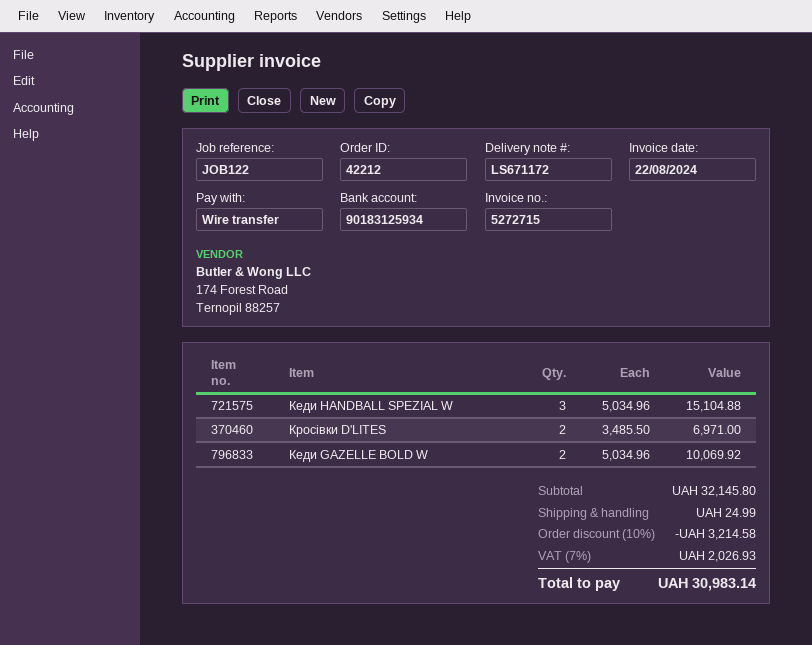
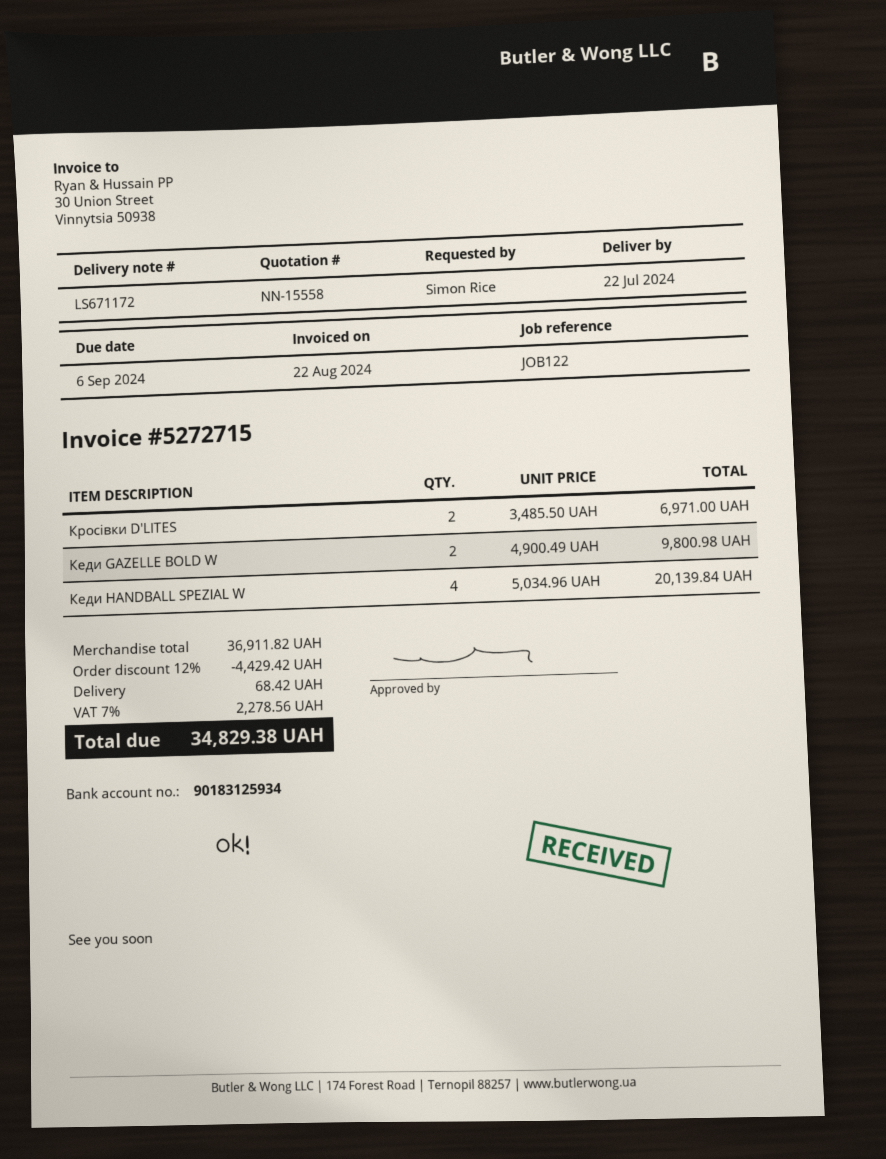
Кеди HANDBALL SPEZIAL W: 3 x 5034.96 = 15104.88 -> 4 x 5034.96 = 20139.84
Кеди GAZELLE BOLD W: 2 x 5034.96 = 10069.92 -> 2 x 4900.49 = 9800.98
subtotal: 32145.80 -> 36911.82
discount: 10% = 3214.58 -> 12% = 4429.42
shipping: 24.99 -> 68.42
tax: 7% = 2026.93 -> 7% = 2278.56
total: 30983.14 -> 34829.38

